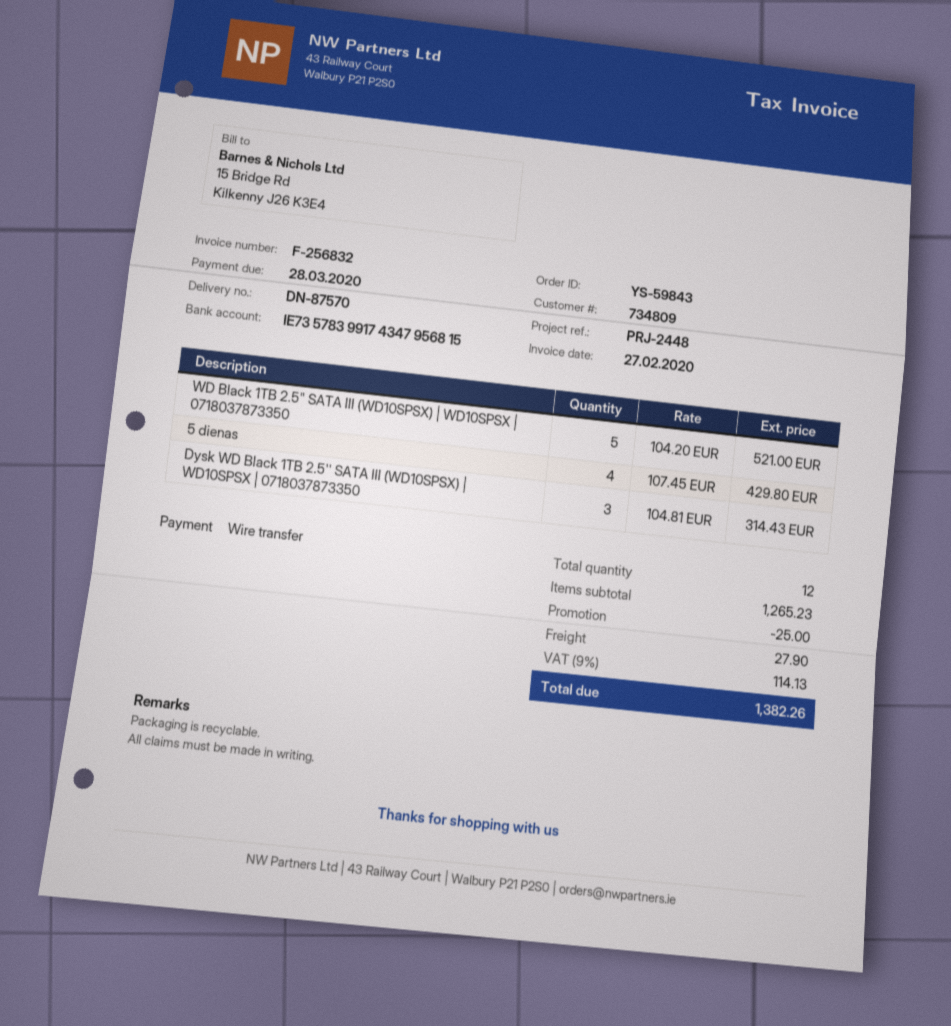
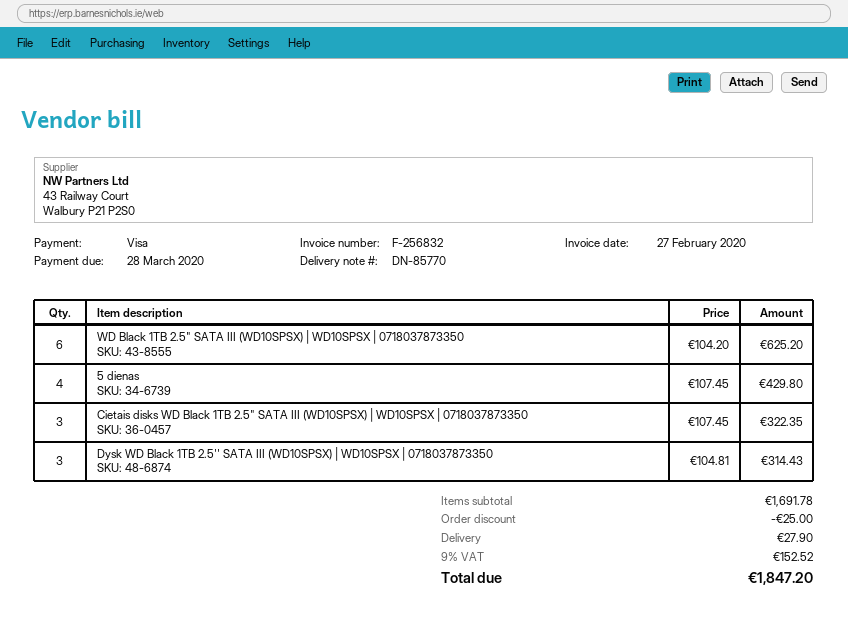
delivery note number: DN-87570 -> DN-85770
payment method: bank transfer -> Visa
WD Black 1TB 2.5" SATA III (WD10SPSX) | WD10SPSX | 0718037873350: 5 x 104.20 = 521.00 -> 6 x 104.20 = 625.20
Cietais disks WD Black 1TB 2.5" SATA III (WD10SPSX) | WD10SPSX | 0718037873350: none -> 3 x 107.45 = 322.35
subtotal: 1265.23 -> 1691.78
tax: 9% = 114.13 -> 9% = 152.52
total: 1382.26 -> 1847.20

